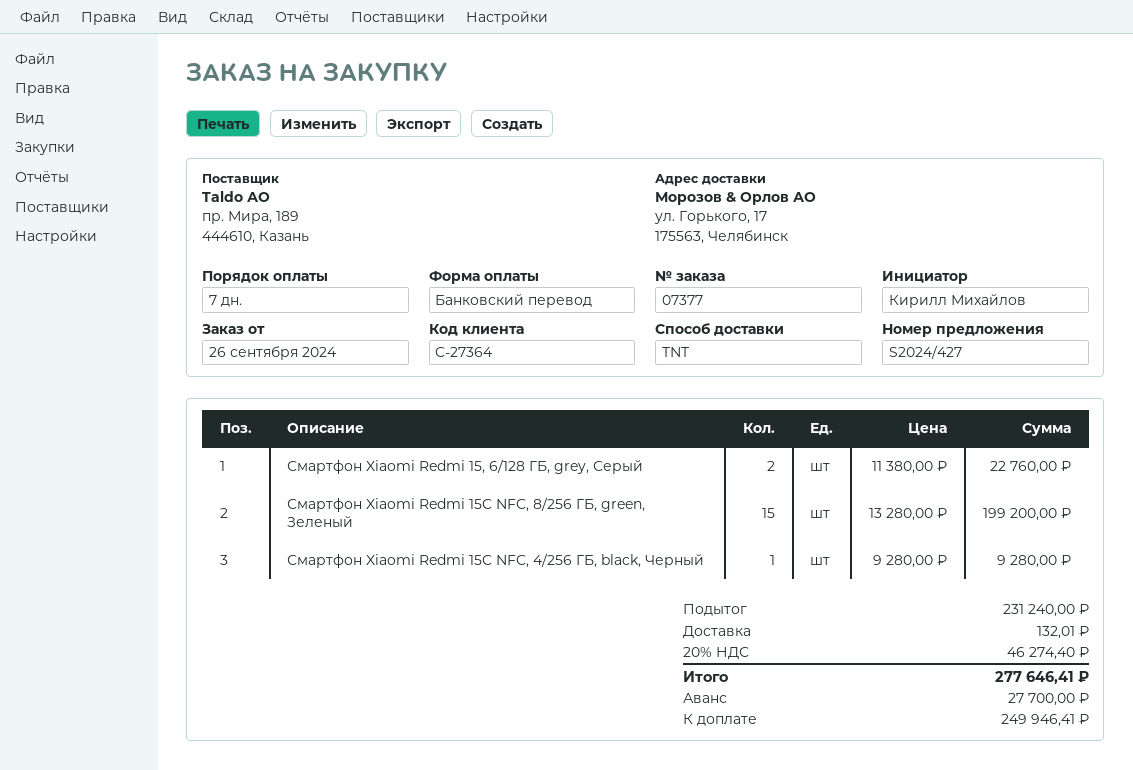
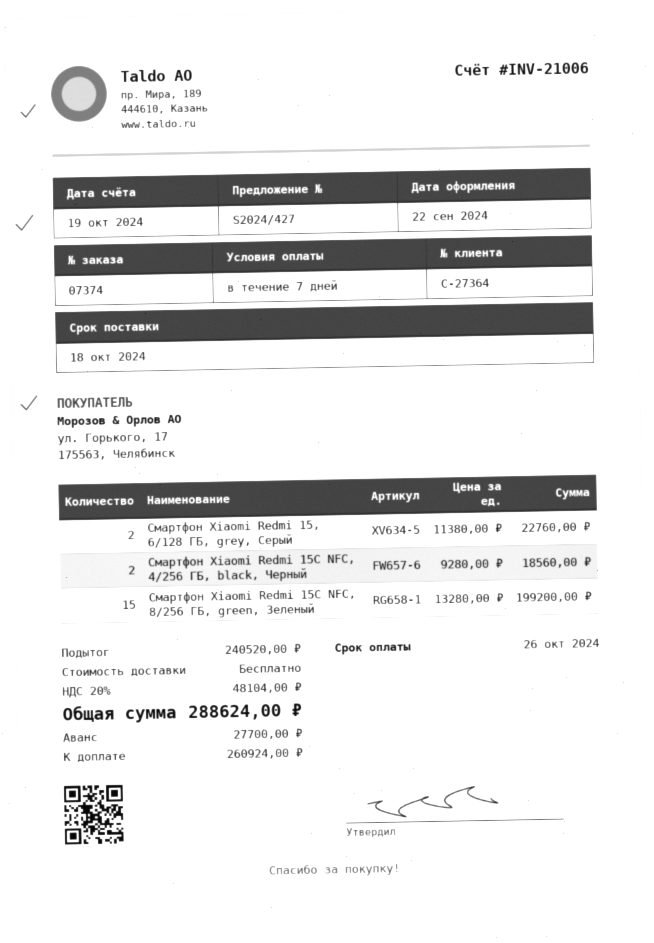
order number: 07377 -> 07374
order date: 2024-09-26 -> 2024-09-22
Смартфон Xiaomi Redmi 15C NFC, 4/256 ГБ, black, Черный: 1 x 9280.00 = 9280.00 -> 2 x 9280.00 = 18560.00
subtotal: 231240.00 -> 240520.00
shipping: 132.01 -> 0.00
tax: 20% = 46274.40 -> 20% = 48104.00
total: 277646.41 -> 288624.00
balance: 249946.41 -> 260924.00

